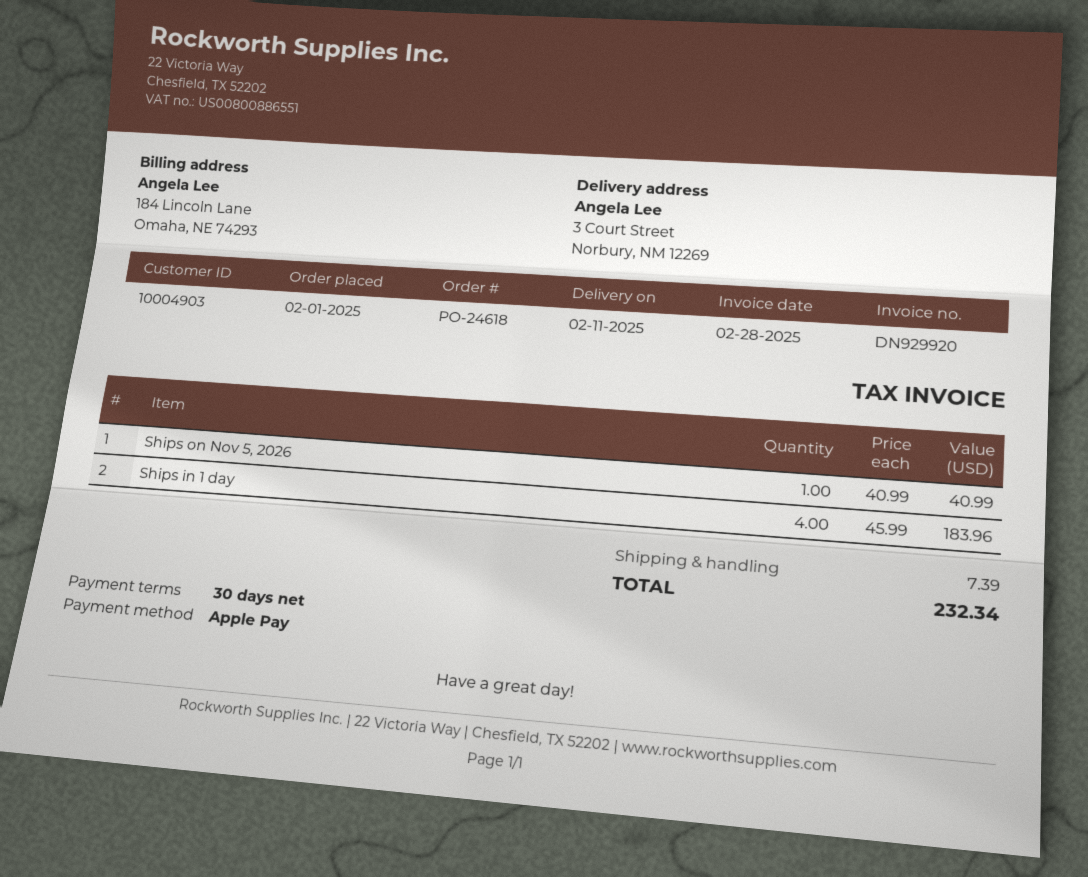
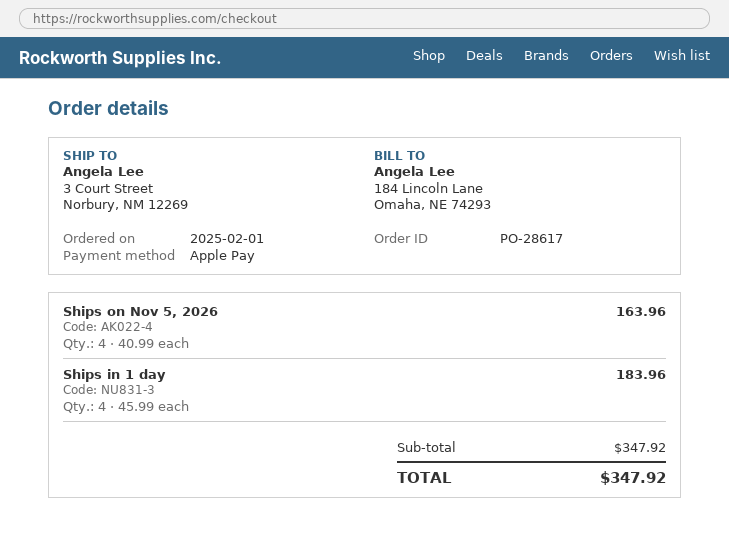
order number: PO-24618 -> PO-28617
Ships on Nov 5, 2026: 1 x 40.99 = 40.99 -> 4 x 40.99 = 163.96
shipping: 7.39 -> none
total: 232.34 -> 347.92

